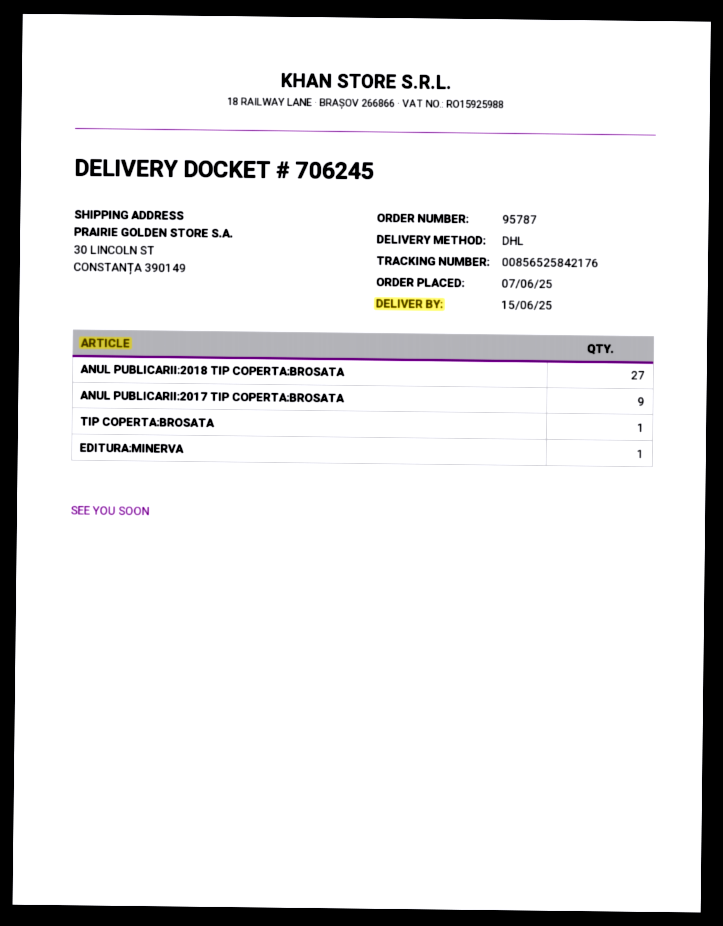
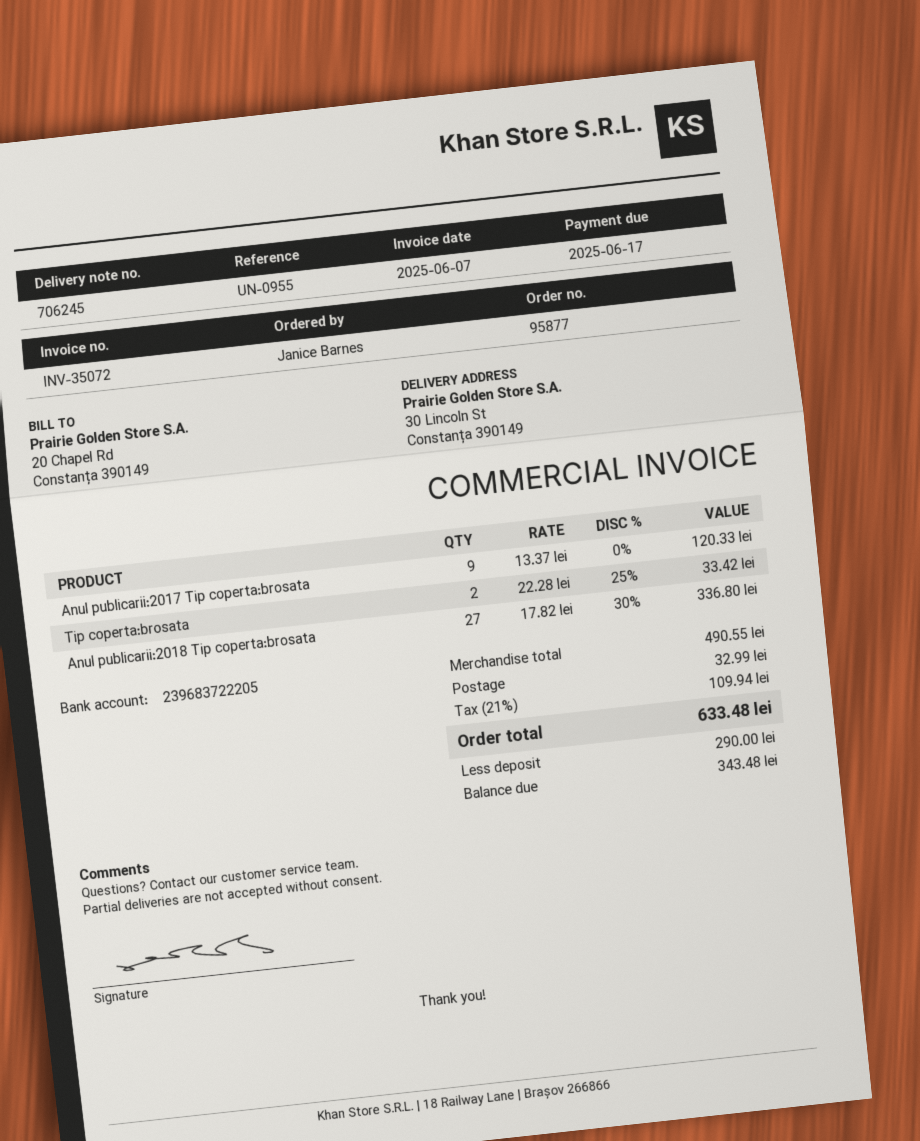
order number: 95787 -> 95877
TIP COPERTA:BROSATA: 1 -> 2
EDITURA:MINERVA: 1 -> none

